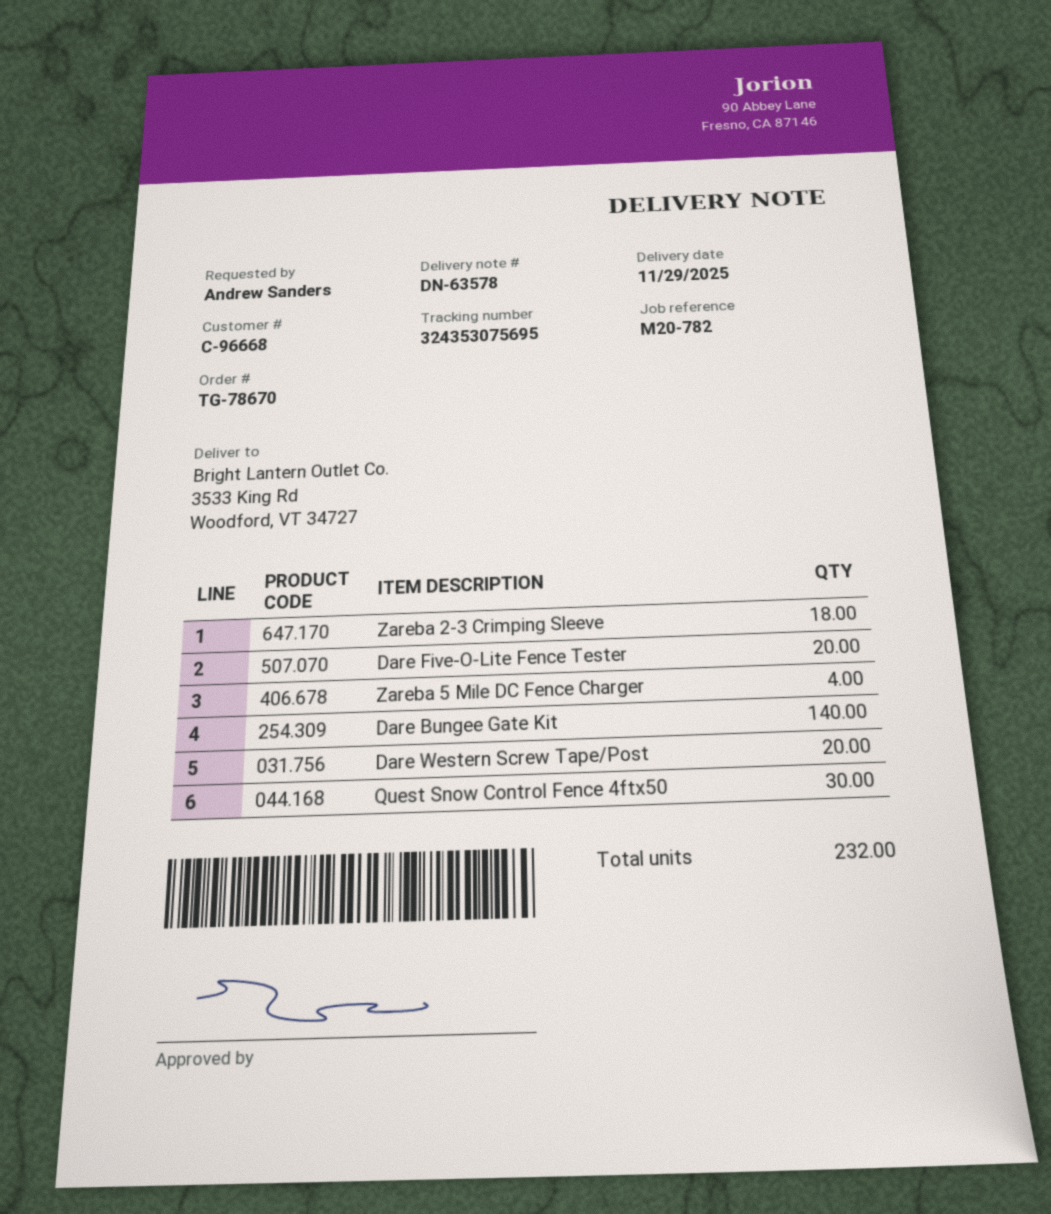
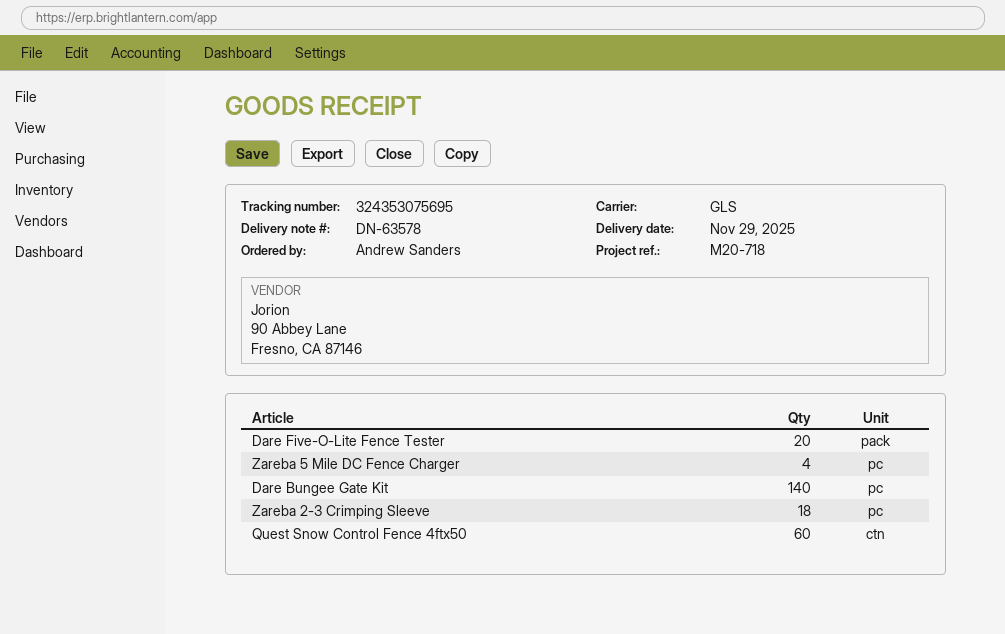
reference: M20-782 -> M20-718
Dare Western Screw Tape/Post: 20 -> none
Quest Snow Control Fence 4ftx50: 30 -> 60

